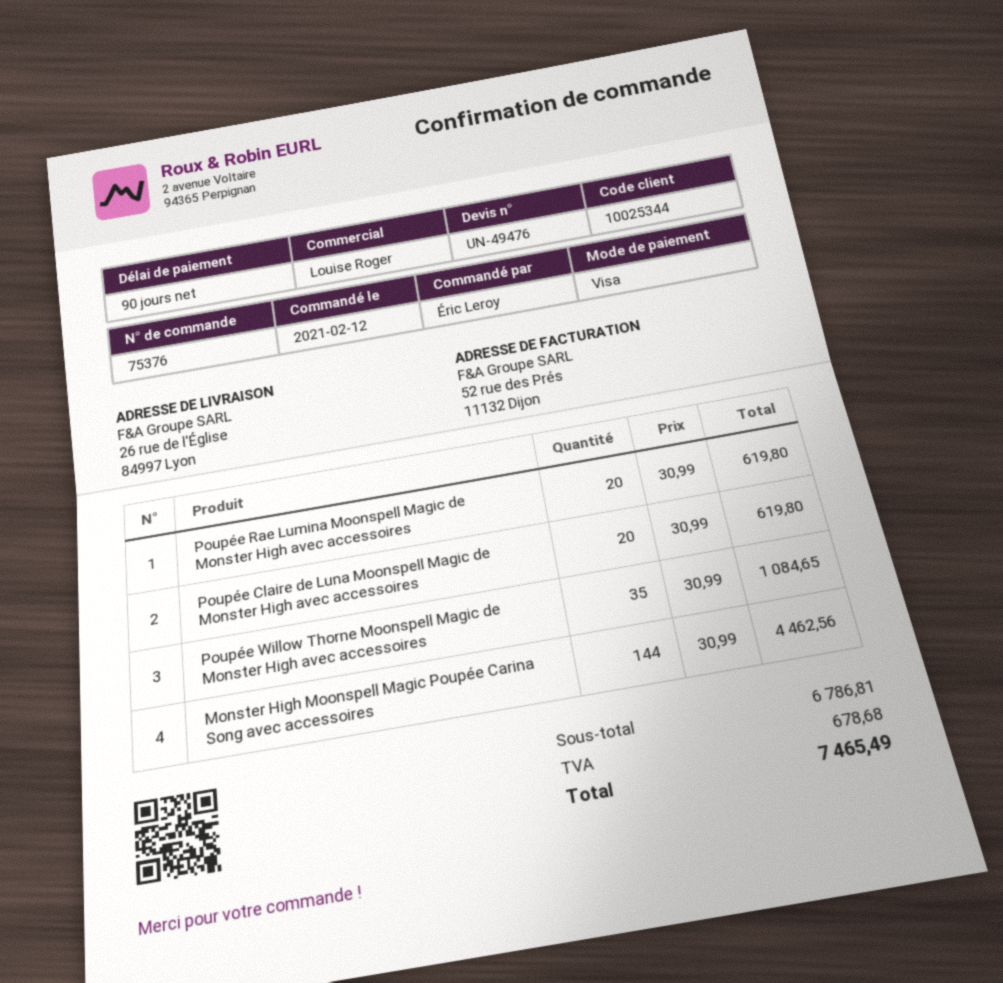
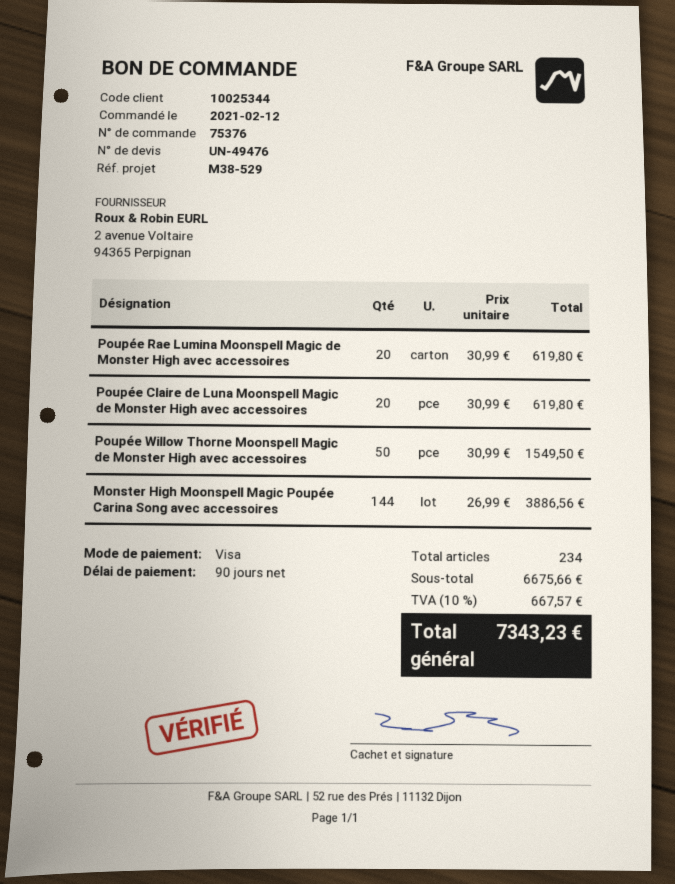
Poupée Willow Thorne Moonspell Magic de Monster High avec accessoires: 35 x 30.99 = 1084.65 -> 50 x 30.99 = 1549.50
Monster High Moonspell Magic Poupée Carina Song avec accessoires: 144 x 30.99 = 4462.56 -> 144 x 26.99 = 3886.56
subtotal: 6786.81 -> 6675.66
tax: 678.68 -> 667.57
total: 7465.49 -> 7343.23

